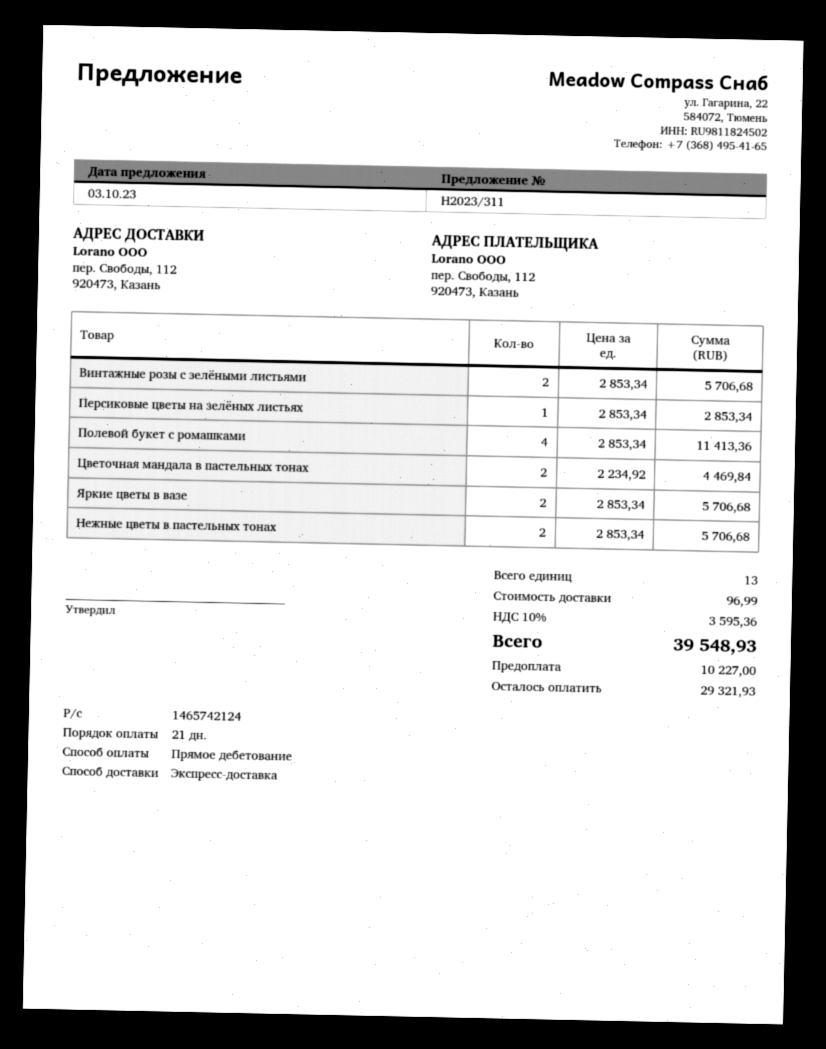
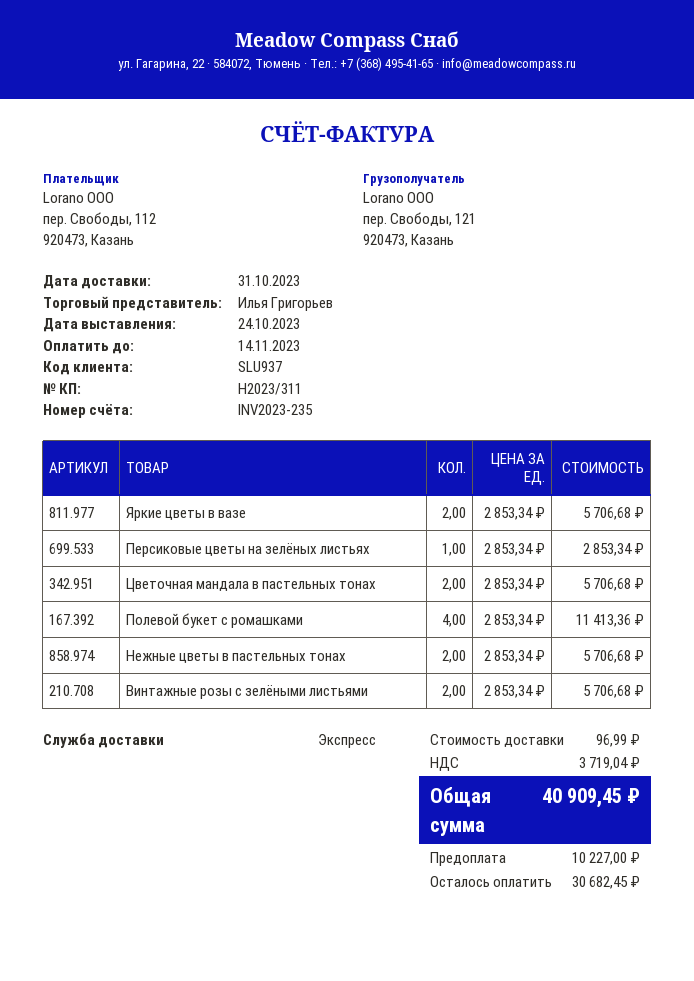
ship to: пер. Свободы, 112, 920473, Казань -> пер. Свободы, 121, 920473, Казань
Цветочная мандала в пастельных тонах: 2 x 2234.92 = 4469.84 -> 2 x 2853.34 = 5706.68
tax: 3595.36 -> 3719.04
total: 39548.93 -> 40909.45
balance: 29321.93 -> 30682.45

